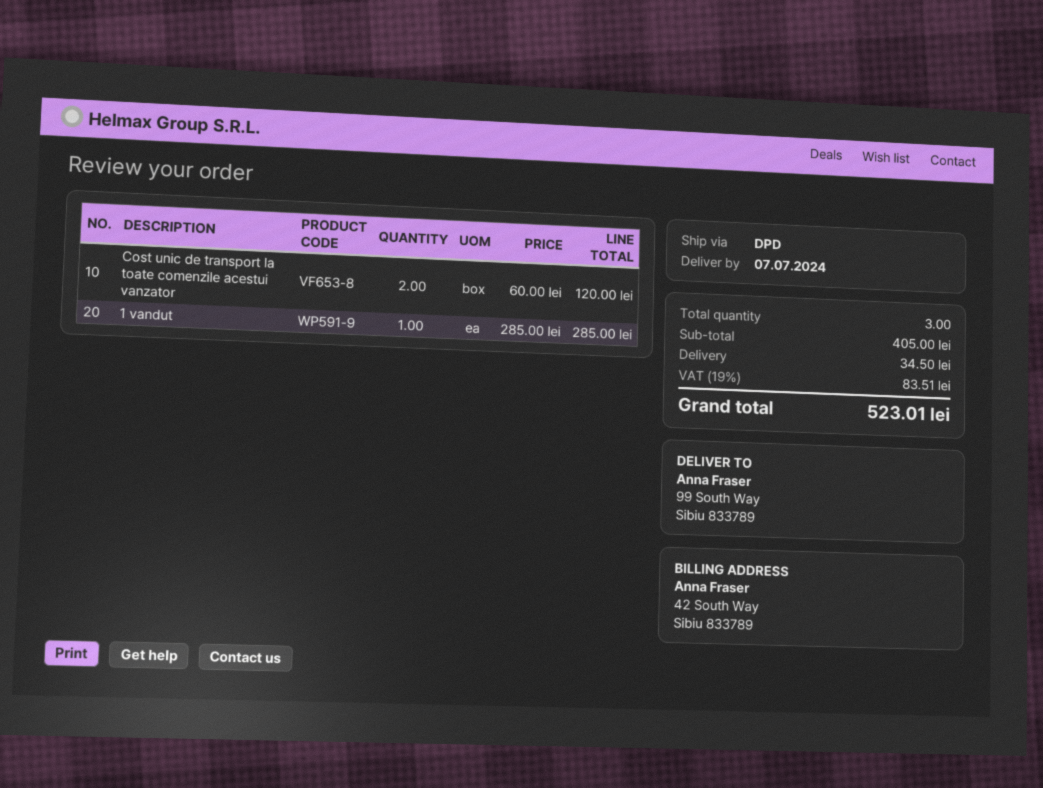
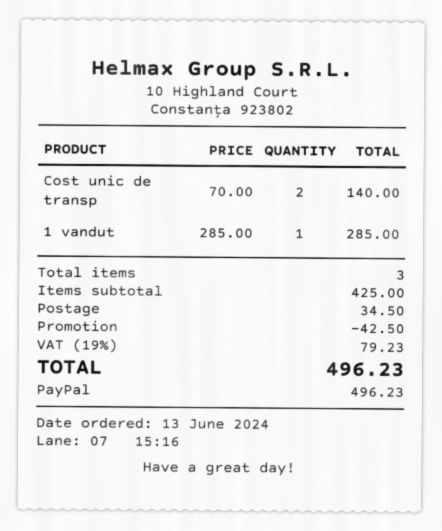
Cost unic de transport la toate comenzile acestui vanzator: 2 x 60.00 = 120.00 -> 2 x 70.00 = 140.00
subtotal: 405.00 -> 425.00
discount: none -> 42.50
tax: 19% = 83.51 -> 19% = 79.23
total: 523.01 -> 496.23

